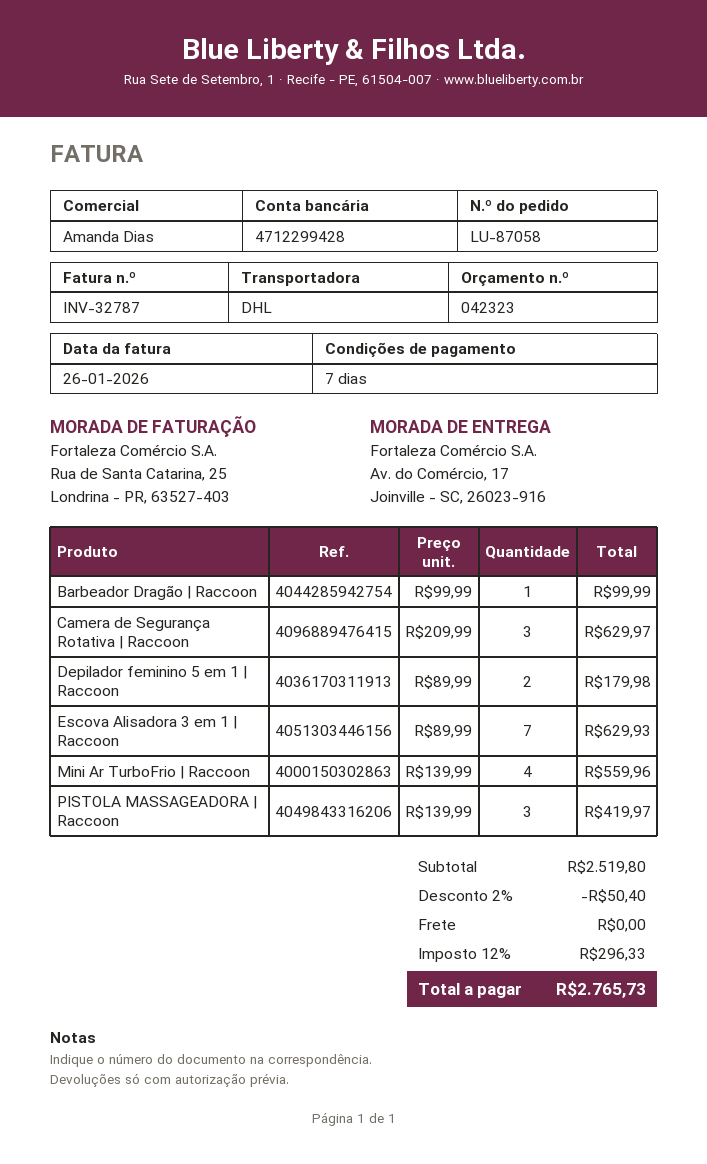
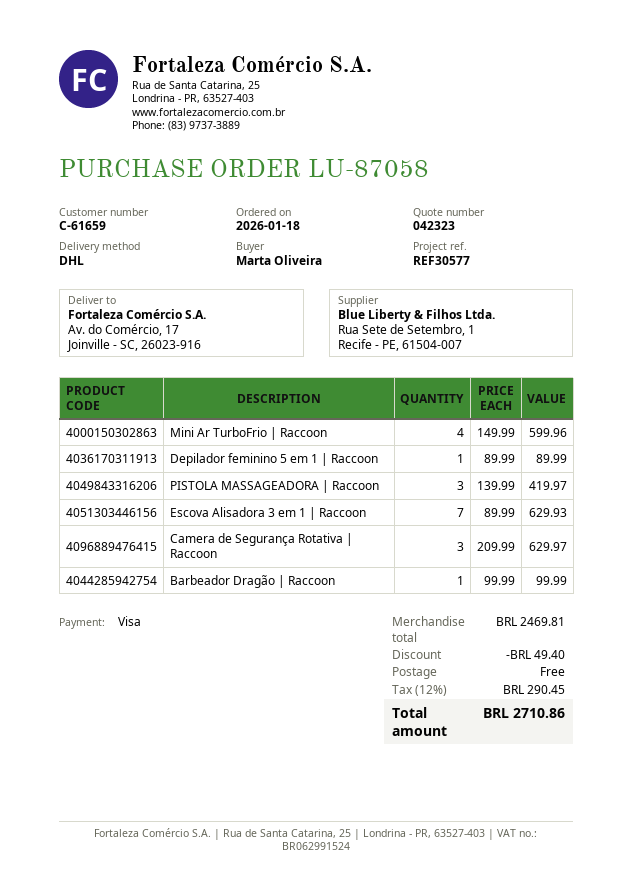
Depilador feminino 5 em 1 | Raccoon: 2 x 89.99 = 179.98 -> 1 x 89.99 = 89.99
Mini Ar TurboFrio | Raccoon: 4 x 139.99 = 559.96 -> 4 x 149.99 = 599.96
subtotal: 2519.80 -> 2469.81
discount: 50.40 -> 49.40
tax: 12% = 296.33 -> 12% = 290.45
total: 2765.73 -> 2710.86

